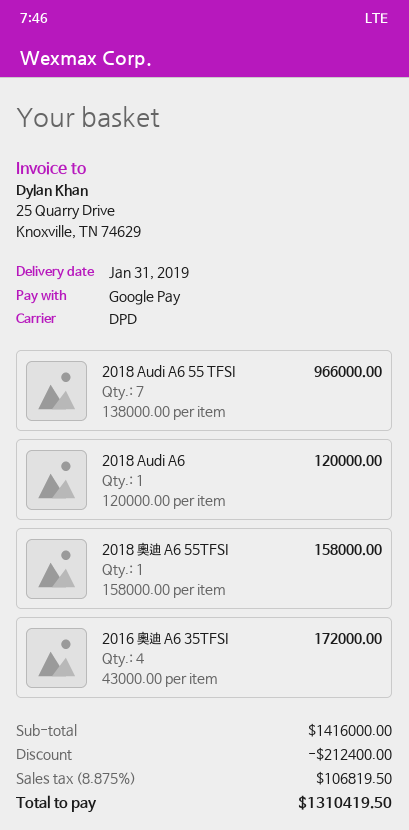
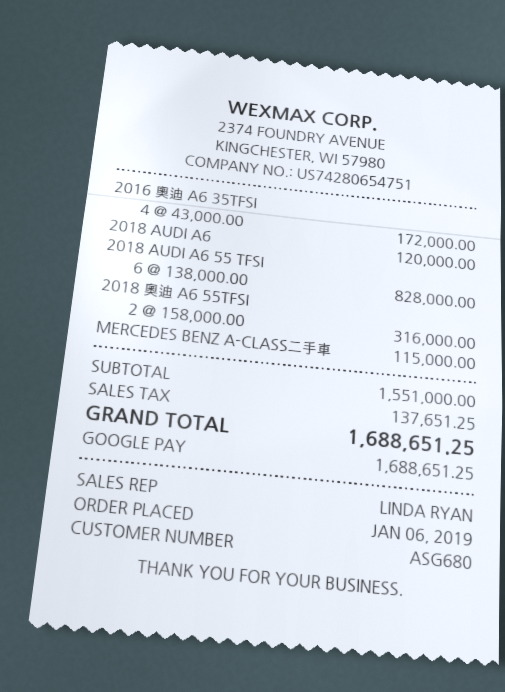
2018 Audi A6 55 TFSI: 7 x 138000.00 = 966000.00 -> 6 x 138000.00 = 828000.00
2018 奧迪 A6 55TFSI: 1 x 158000.00 = 158000.00 -> 2 x 158000.00 = 316000.00
MERCEDES BENZ A-CLASS二手車: none -> 1 x 115000.00 = 115000.00
subtotal: 1416000.00 -> 1551000.00
discount: 212400.00 -> none
tax: 106819.50 -> 137651.25
total: 1310419.50 -> 1688651.25

